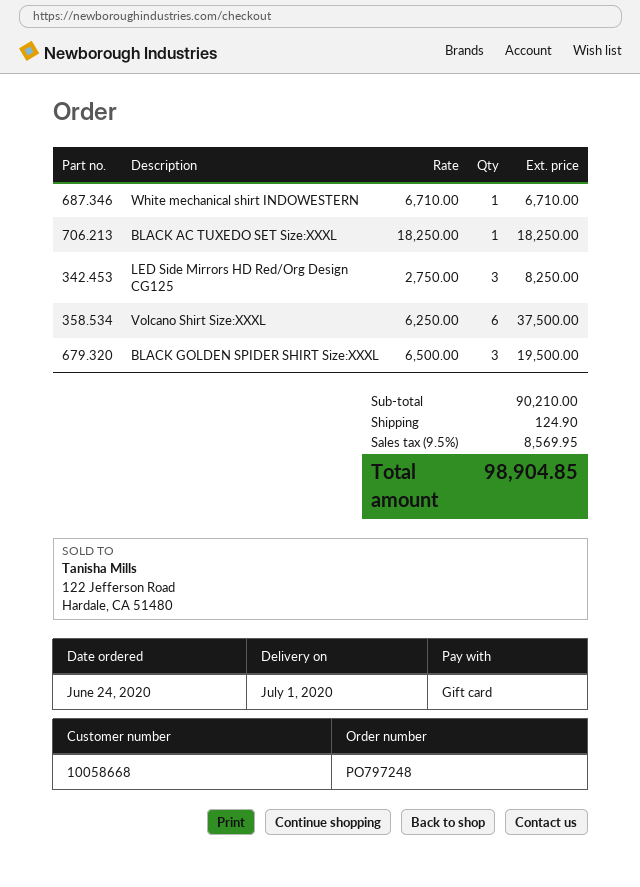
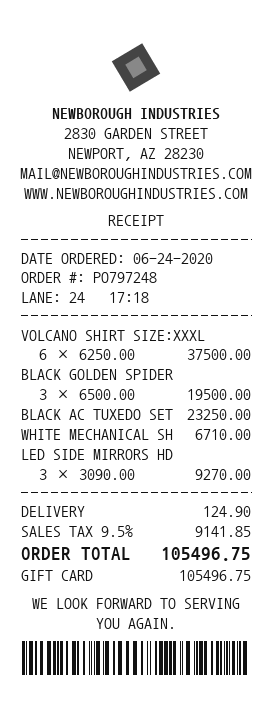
BLACK AC TUXEDO SET Size:XXXL: 1 x 18250.00 = 18250.00 -> 1 x 23250.00 = 23250.00
LED Side Mirrors HD Red/Org Design CG125: 3 x 2750.00 = 8250.00 -> 3 x 3090.00 = 9270.00
tax: 9.5% = 8569.95 -> 9.5% = 9141.85
total: 98904.85 -> 105496.75

